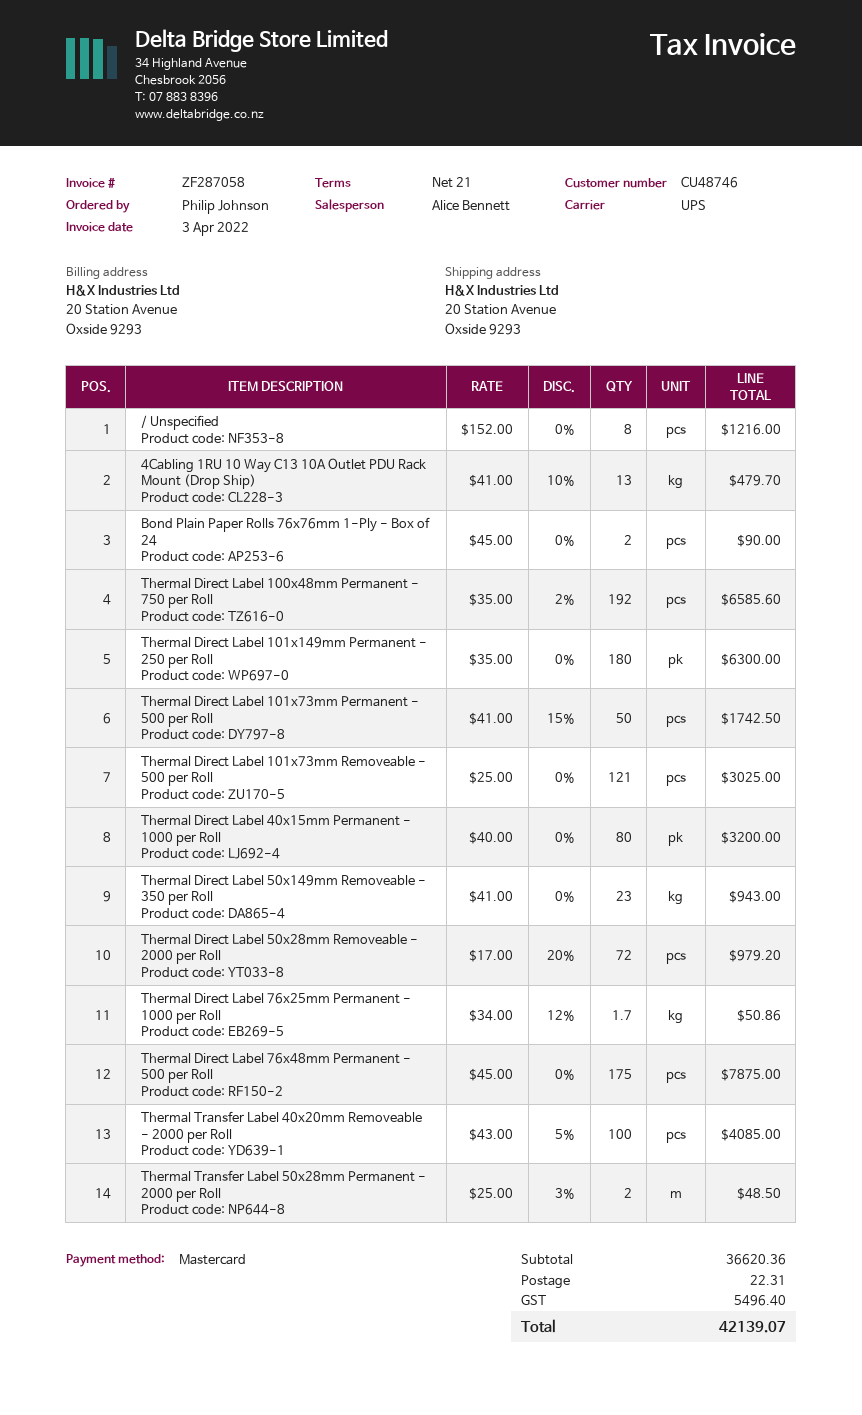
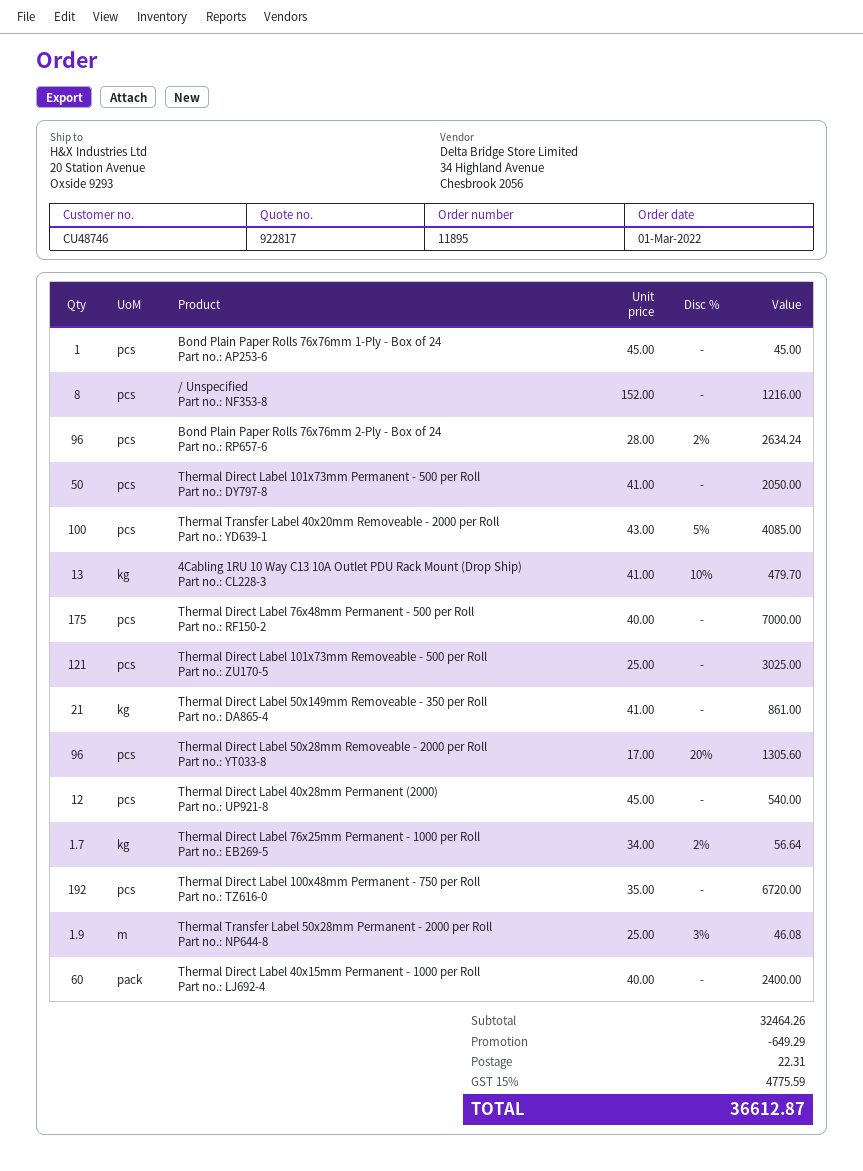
Bond Plain Paper Rolls 76x76mm 1-Ply - Box of 24: 2 x 45.00 = 90.00 -> 1 x 45.00 = 45.00
Thermal Direct Label 100x48mm Permanent - 750 per Roll: 192 x 35.00 - 2% = 6585.60 -> 192 x 35.00 = 6720.00
Thermal Direct Label 101x149mm Permanent - 250 per Roll: 180 x 35.00 = 6300.00 -> none
Thermal Direct Label 101x73mm Permanent - 500 per Roll: 50 x 41.00 - 15% = 1742.50 -> 50 x 41.00 = 2050.00
Thermal Direct Label 40x15mm Permanent - 1000 per Roll: 80 x 40.00 = 3200.00 -> 60 x 40.00 = 2400.00
Thermal Direct Label 50x149mm Removeable - 350 per Roll: 23 x 41.00 = 943.00 -> 21 x 41.00 = 861.00
Thermal Direct Label 50x28mm Removeable - 2000 per Roll: 72 x 17.00 - 20% = 979.20 -> 96 x 17.00 - 20% = 1305.60
Thermal Direct Label 76x25mm Permanent - 1000 per Roll: 1.7 x 34.00 - 12% = 50.86 -> 1.7 x 34.00 - 2% = 56.64
Thermal Direct Label 76x48mm Permanent - 500 per Roll: 175 x 45.00 = 7875.00 -> 175 x 40.00 = 7000.00
Thermal Transfer Label 50x28mm Permanent - 2000 per Roll: 2 x 25.00 - 3% = 48.50 -> 1.9 x 25.00 - 3% = 46.08
Bond Plain Paper Rolls 76x76mm 2-Ply - Box of 24: none -> 96 x 28.00 - 2% = 2634.24
Thermal Direct Label 40x28mm Permanent (2000): none -> 12 x 45.00 = 540.00
subtotal: 36620.36 -> 32464.26
discount: none -> 649.29
tax: 5496.40 -> 4775.59
total: 42139.07 -> 36612.87

